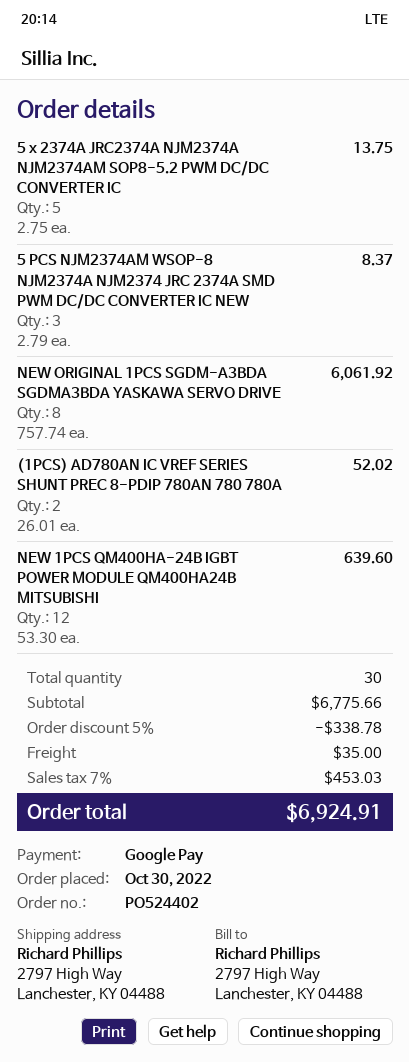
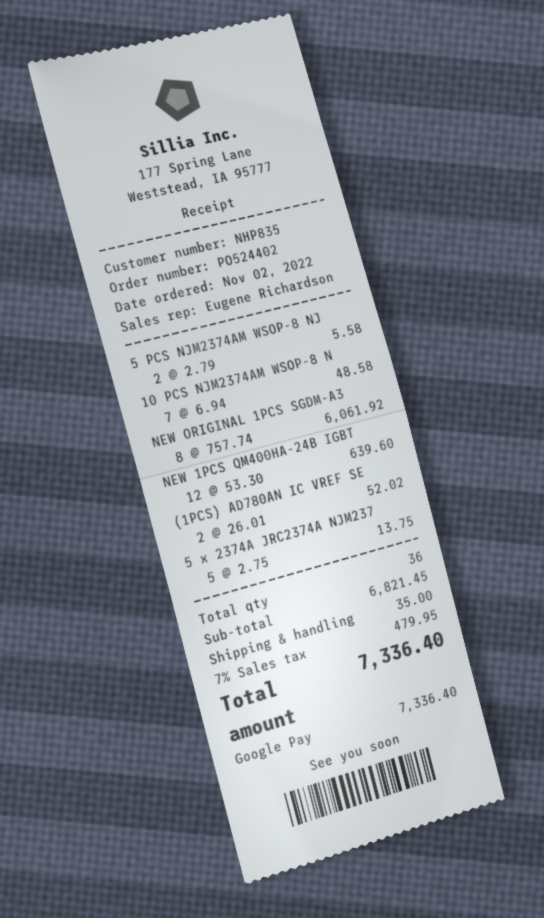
order date: 2022-10-30 -> 2022-11-02
5 PCS NJM2374AM WSOP-8 NJM2374A NJM2374 JRC 2374A SMD PWM DC/DC CONVERTER IC NEW: 3 x 2.79 = 8.37 -> 2 x 2.79 = 5.58
10 PCS NJM2374AM WSOP-8 N: none -> 7 x 6.94 = 48.58
total quantity: 30 -> 36
subtotal: 6775.66 -> 6821.45
discount: 5% = 338.78 -> none
tax: 7% = 453.03 -> 7% = 479.95
total: 6924.91 -> 7336.40

